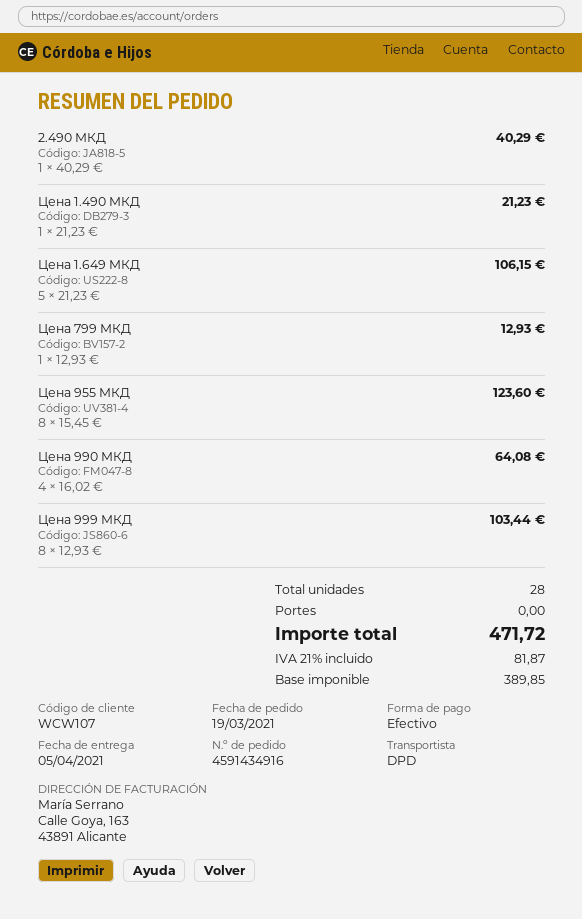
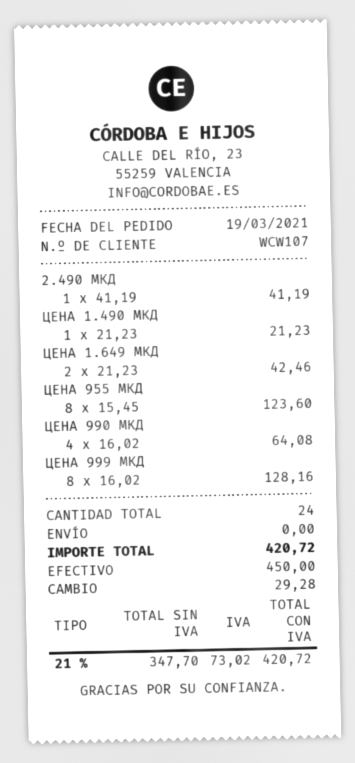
2.490 МКД: 1 x 40.29 = 40.29 -> 1 x 41.19 = 41.19
Цена 1.649 МКД: 5 x 21.23 = 106.15 -> 2 x 21.23 = 42.46
Цена 799 МКД: 1 x 12.93 = 12.93 -> none
Цена 999 МКД: 8 x 12.93 = 103.44 -> 8 x 16.02 = 128.16
total quantity: 28 -> 24
net: 389.85 -> 347.70
tax: 21% = 81.87 -> 21% = 73.02
total: 471.72 -> 420.72

